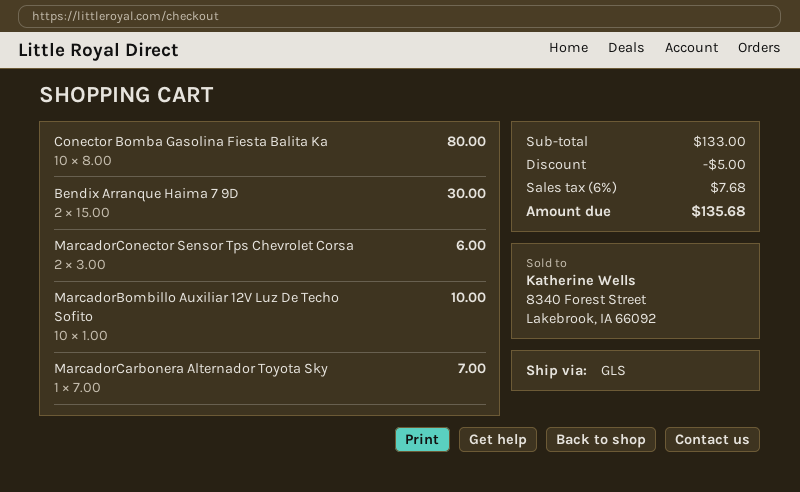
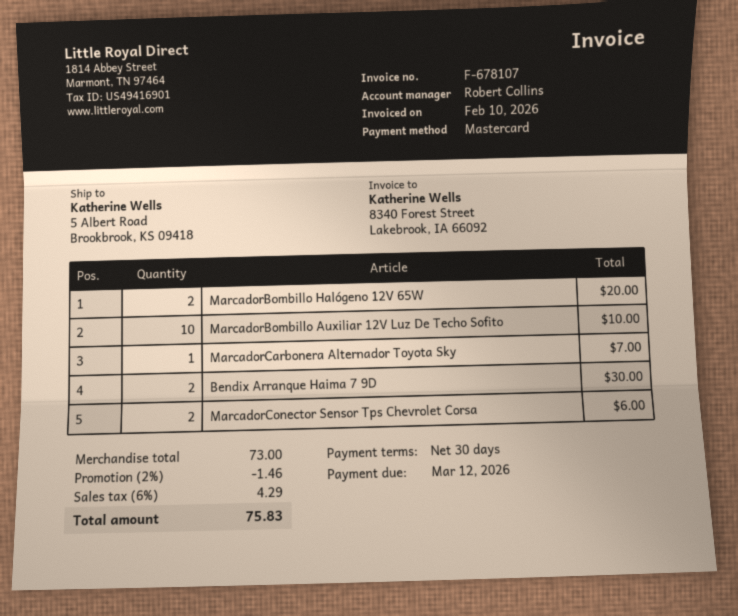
Conector Bomba Gasolina Fiesta Balita Ka: 10 for 80.00 -> none
MarcadorBombillo Halógeno 12V 65W: none -> 2 for 20.00
subtotal: 133.00 -> 73.00
discount: 5.00 -> 1.46
tax: 6% = 7.68 -> 6% = 4.29
total: 135.68 -> 75.83

